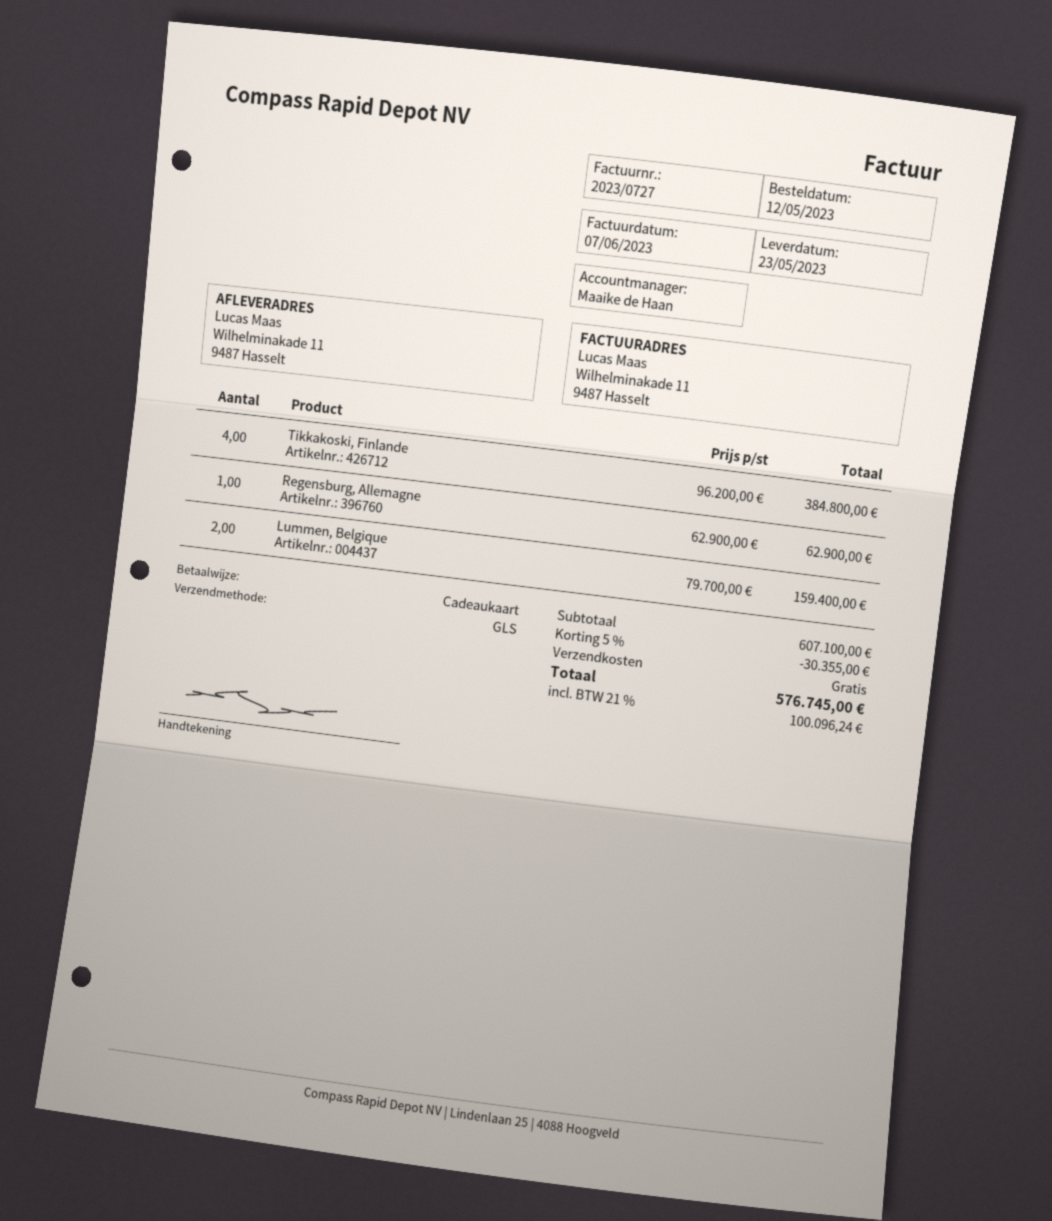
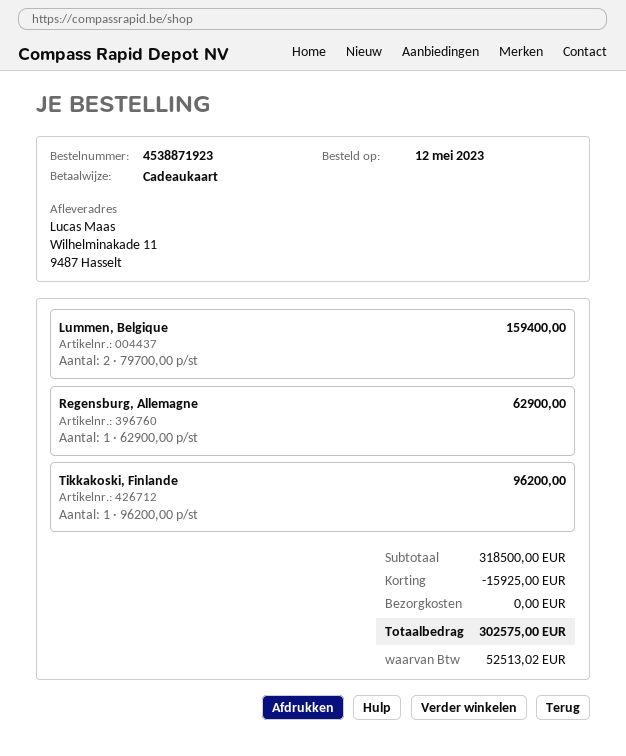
Tikkakoski, Finlande: 4 x 96200.00 = 384800.00 -> 1 x 96200.00 = 96200.00
subtotal: 607100.00 -> 318500.00
discount: 30355.00 -> 15925.00
tax: 100096.24 -> 52513.02
total: 576745.00 -> 302575.00

